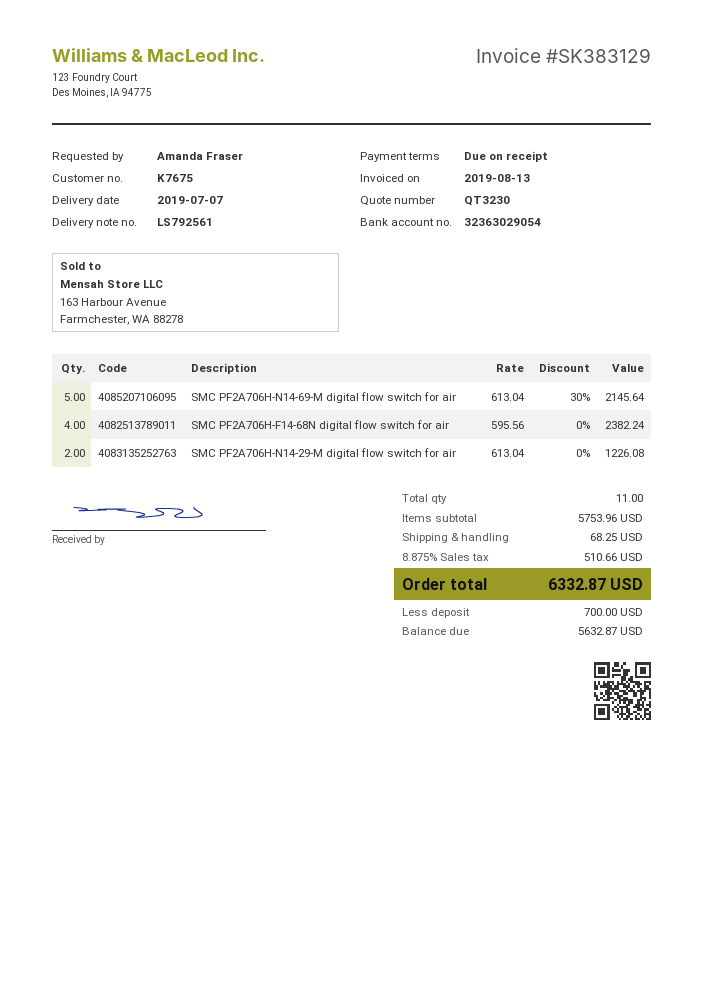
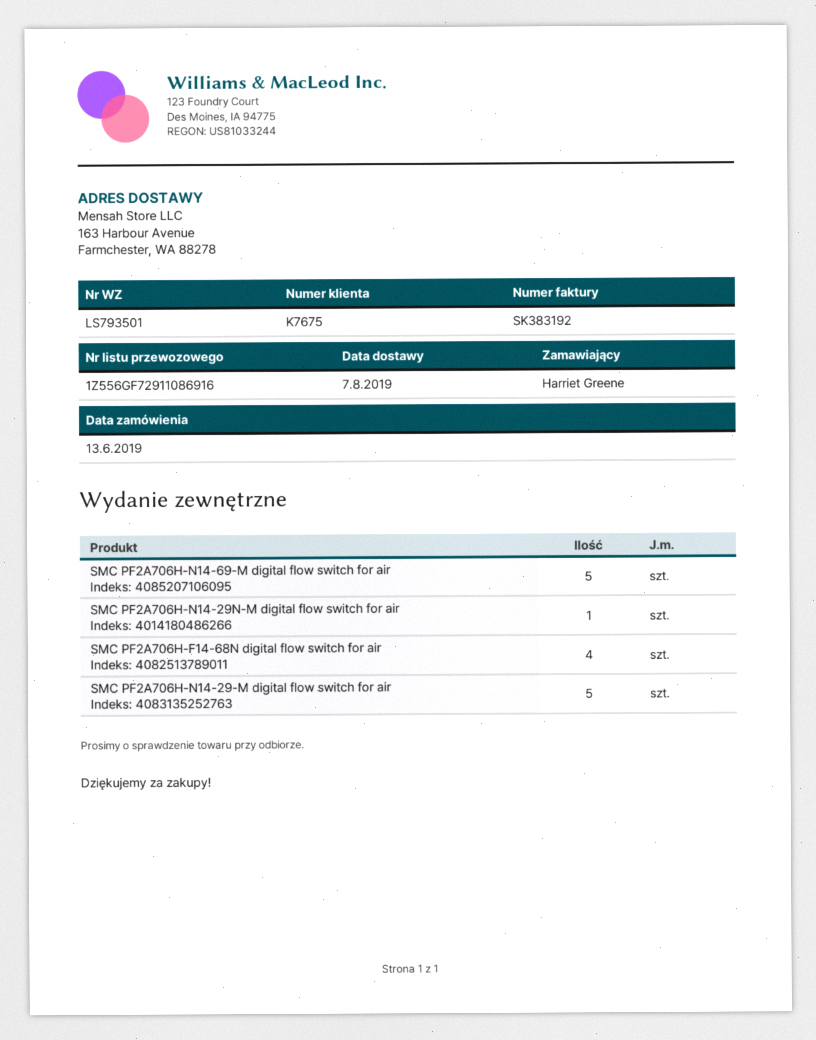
delivery note number: LS792561 -> LS793501
delivery date: 2019-07-07 -> 2019-08-07
invoice number: SK383129 -> SK383192
ordered by: Amanda Fraser -> Harriet Greene
SMC PF2A706H-N14-29-M digital flow switch for air: 2 -> 5
SMC PF2A706H-N14-29N-M digital flow switch for air: none -> 1

